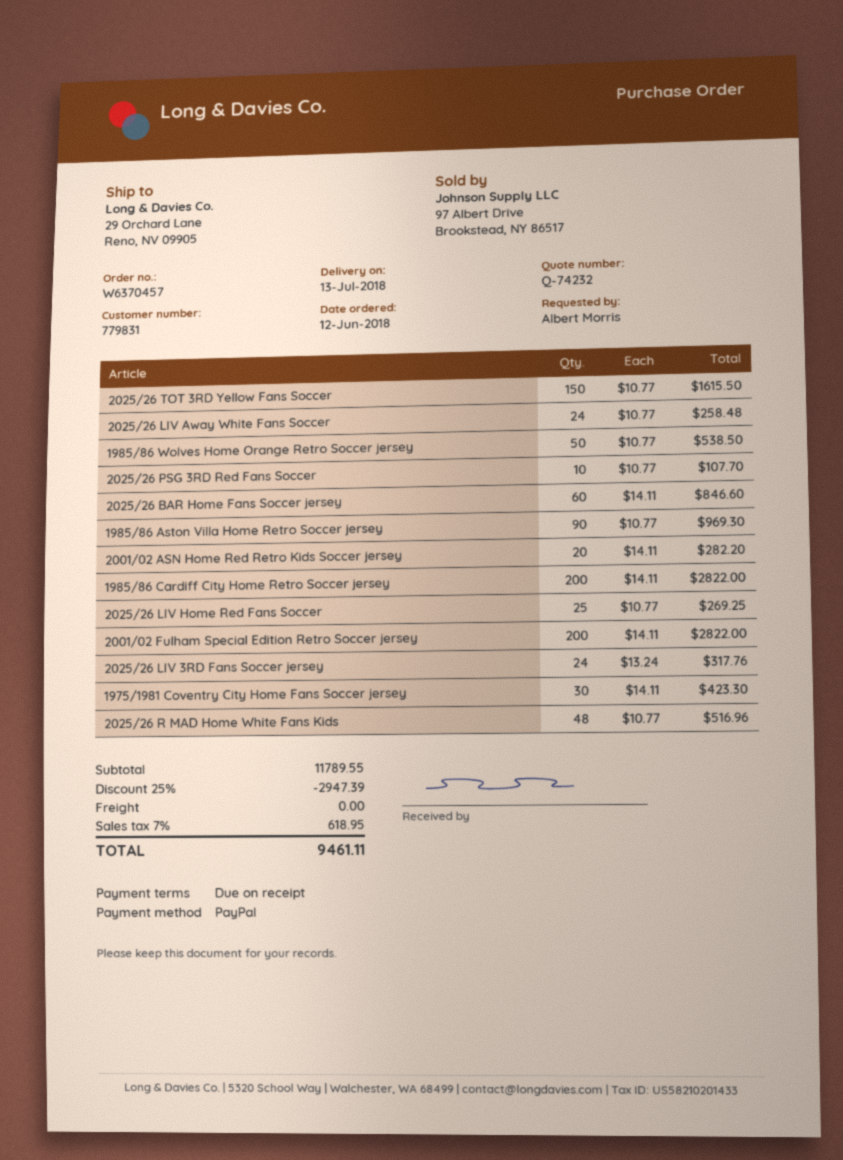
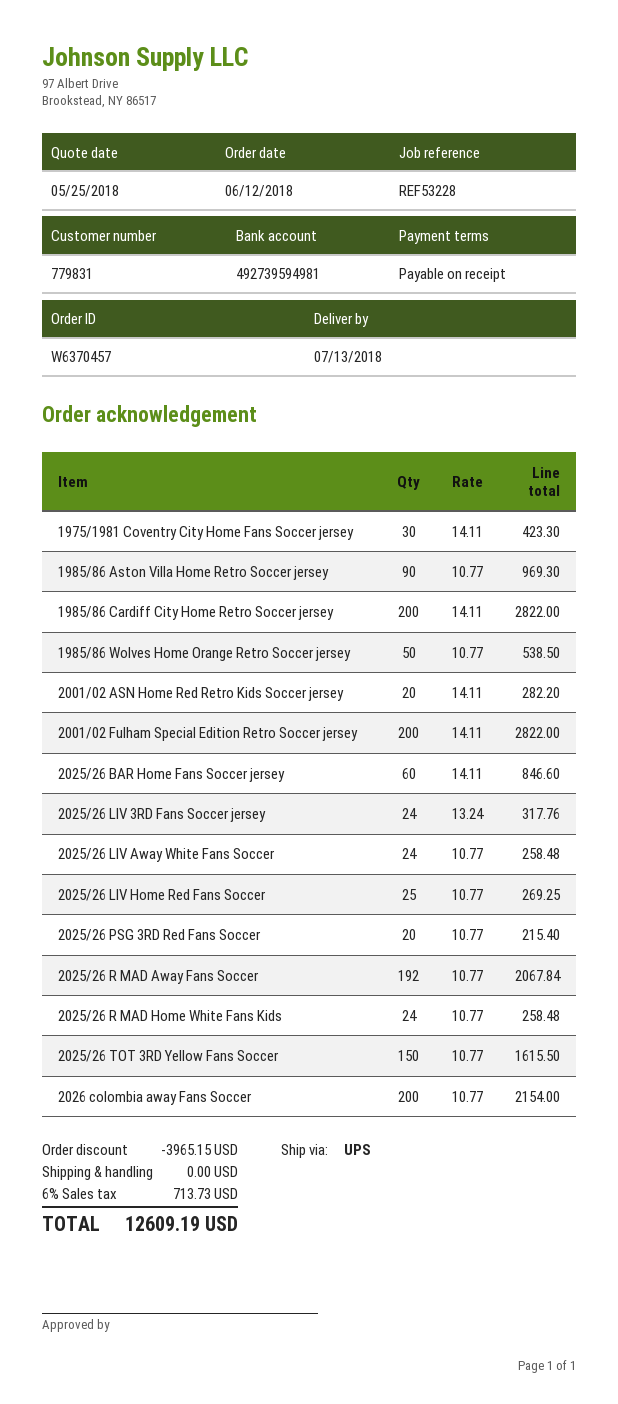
2025/26 PSG 3RD Red Fans Soccer: 10 x 10.77 = 107.70 -> 20 x 10.77 = 215.40
2025/26 R MAD Home White Fans Kids: 48 x 10.77 = 516.96 -> 24 x 10.77 = 258.48
2025/26 R MAD Away Fans Soccer: none -> 192 x 10.77 = 2067.84
2026 colombia away Fans Soccer: none -> 200 x 10.77 = 2154.00
discount: 2947.39 -> 3965.15
tax: 7% = 618.95 -> 6% = 713.73
total: 9461.11 -> 12609.19

